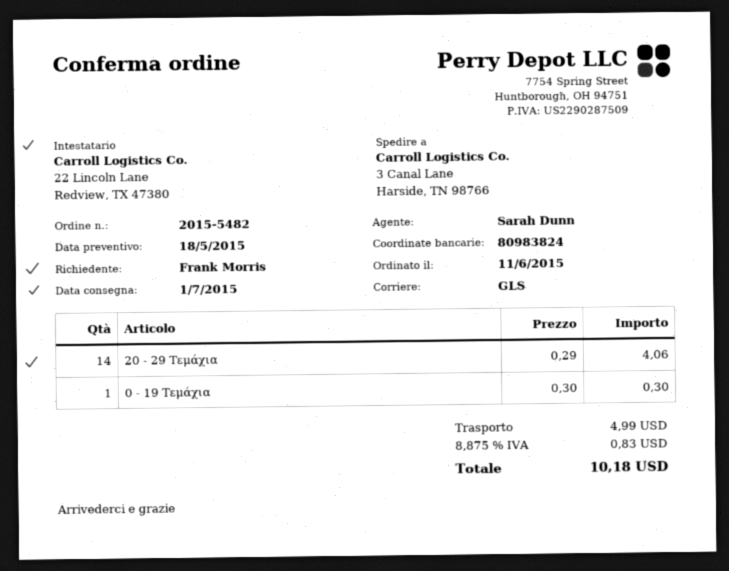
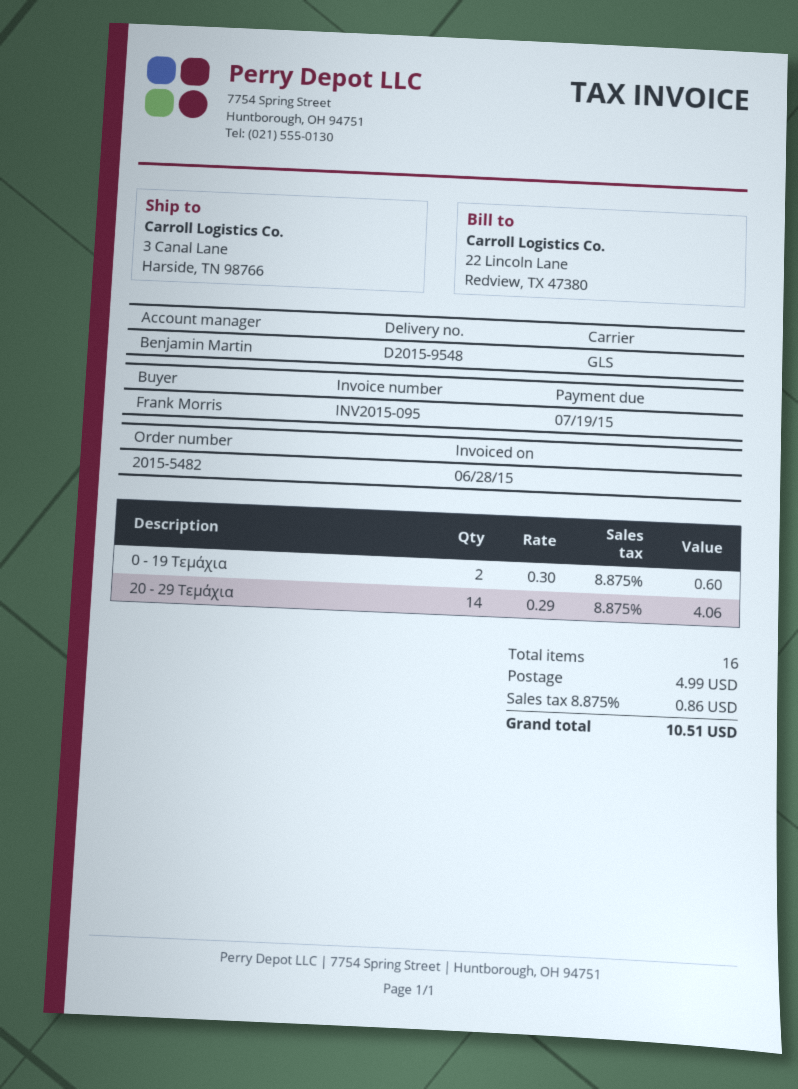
sales rep: Sarah Dunn -> Benjamin Martin
0 - 19 Τεμάχια: 1 x 0.30 = 0.30 -> 2 x 0.30 = 0.60
tax: 8.875% = 0.83 -> 8.875% = 0.86
total: 10.18 -> 10.51

